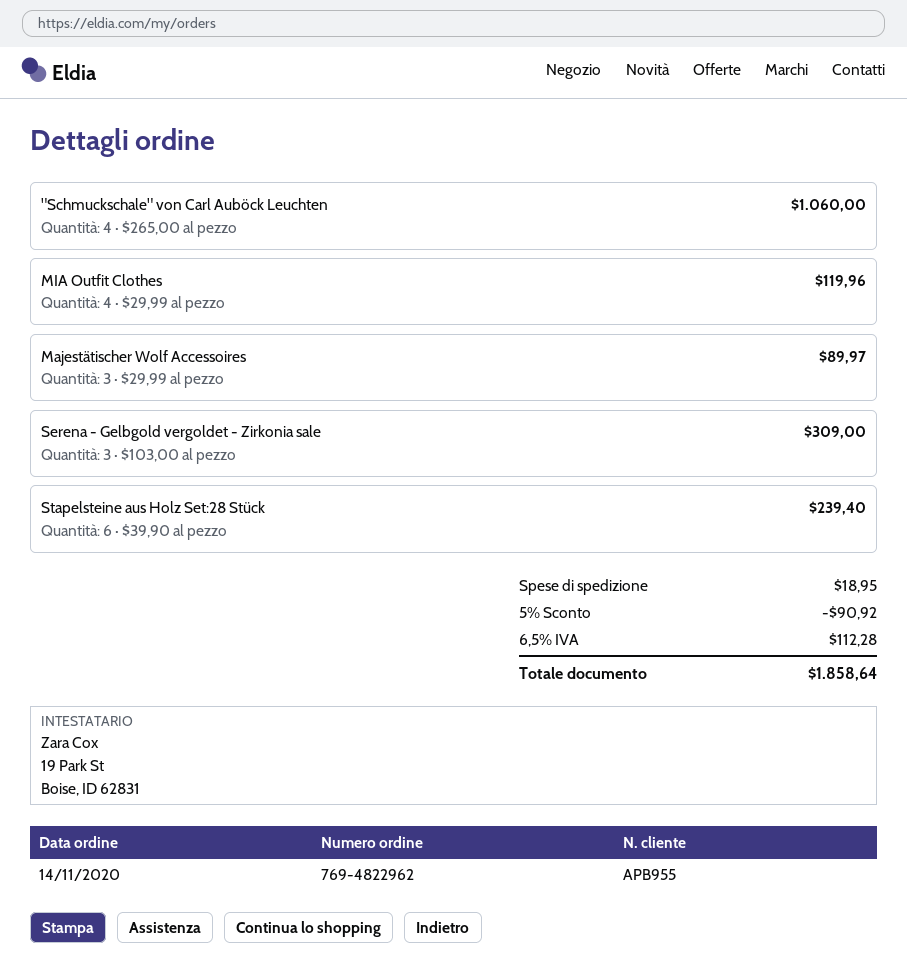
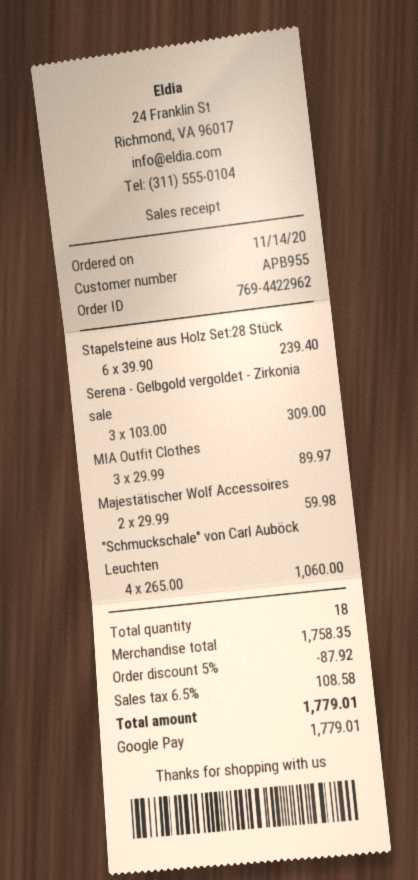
order number: 769-4822962 -> 769-4422962
MIA Outfit Clothes: 4 x 29.99 = 119.96 -> 3 x 29.99 = 89.97
Majestätischer Wolf Accessoires: 3 x 29.99 = 89.97 -> 2 x 29.99 = 59.98
discount: 5% = 90.92 -> 5% = 87.92
shipping: 18.95 -> none
tax: 6.5% = 112.28 -> 6.5% = 108.58
total: 1858.64 -> 1779.01

